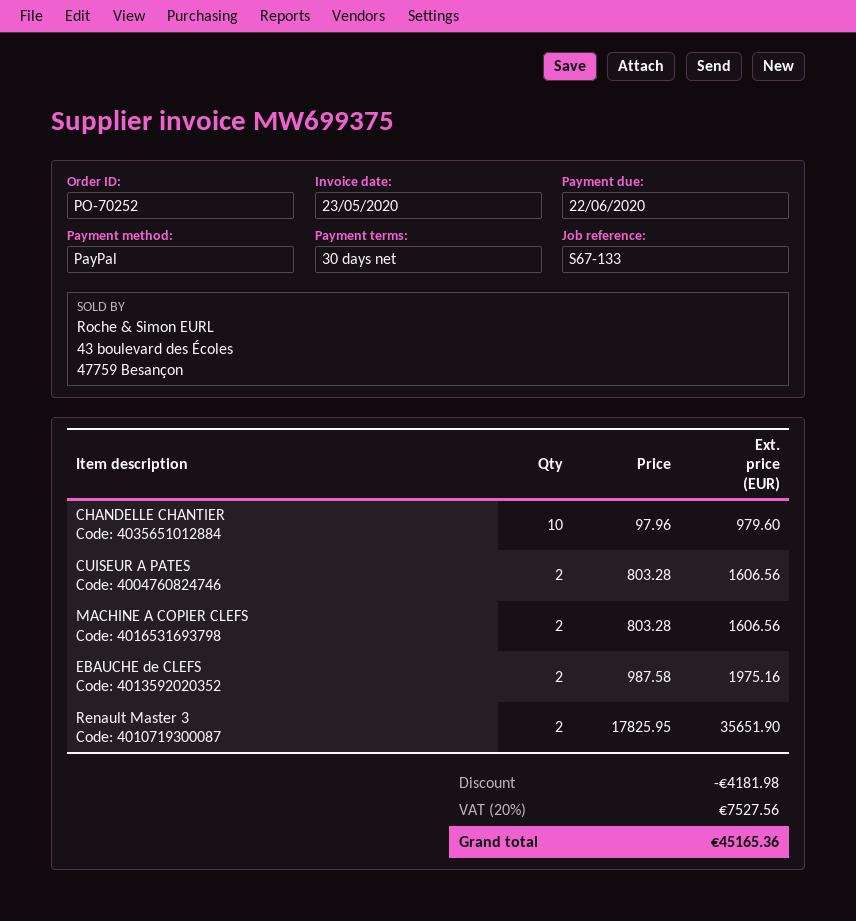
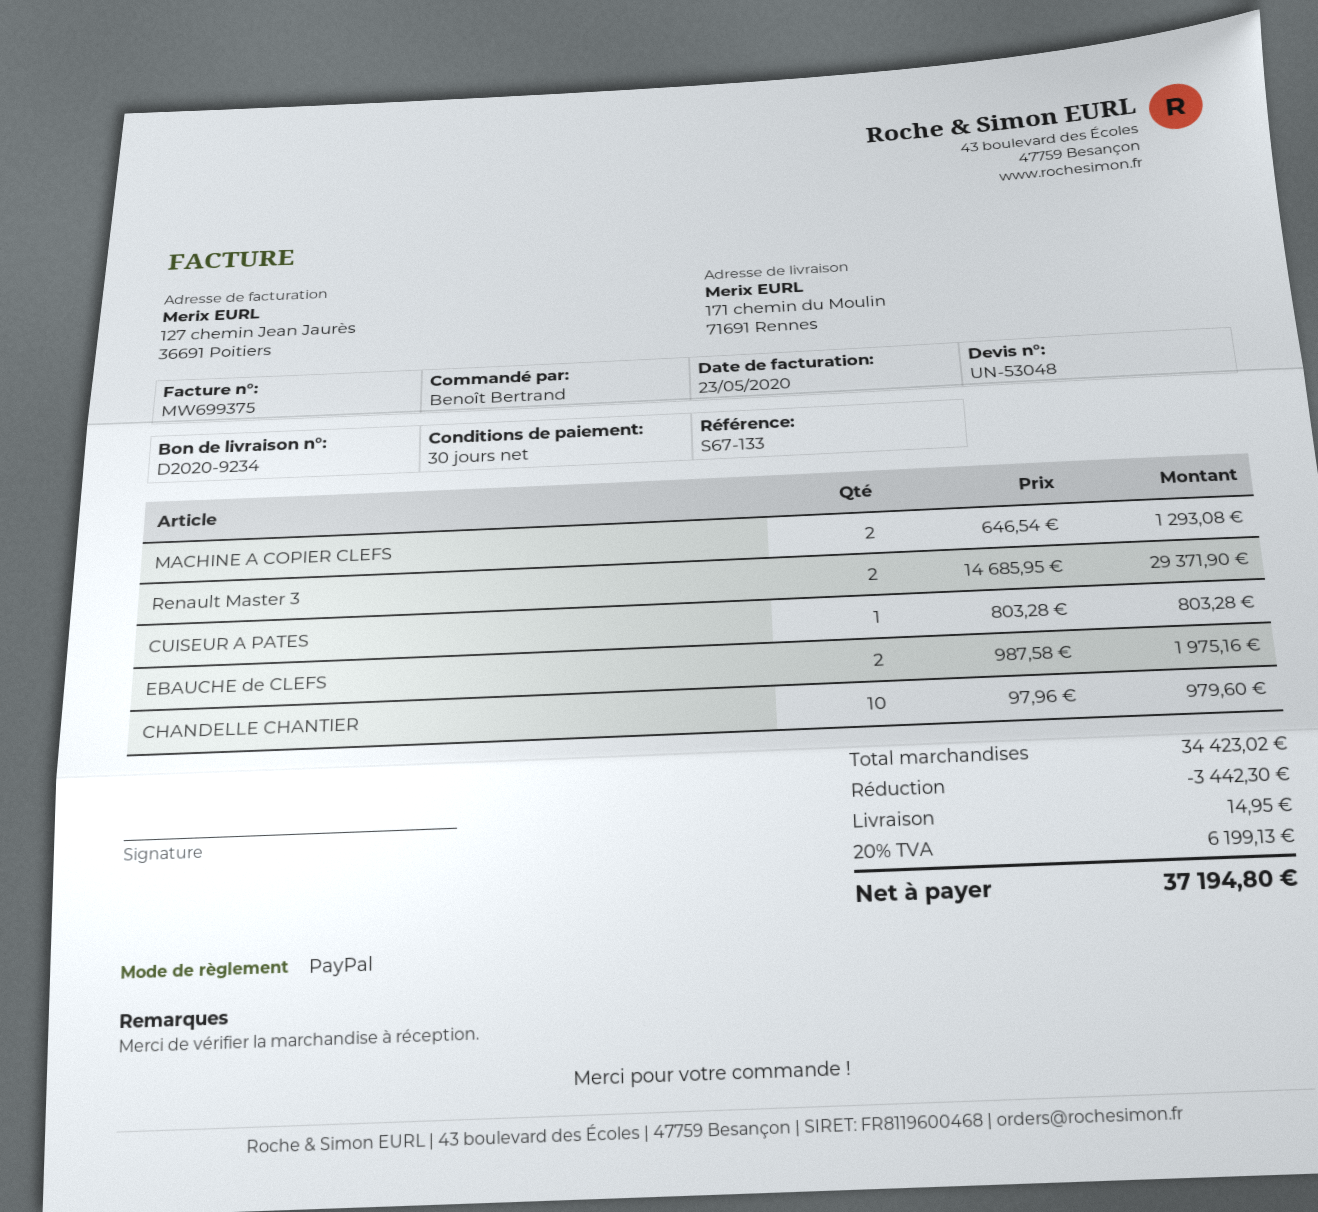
CUISEUR A PATES: 2 x 803.28 = 1606.56 -> 1 x 803.28 = 803.28
MACHINE A COPIER CLEFS: 2 x 803.28 = 1606.56 -> 2 x 646.54 = 1293.08
Renault Master 3: 2 x 17825.95 = 35651.90 -> 2 x 14685.95 = 29371.90
discount: 4181.98 -> 3442.30
shipping: none -> 14.95
tax: 20% = 7527.56 -> 20% = 6199.13
total: 45165.36 -> 37194.80

